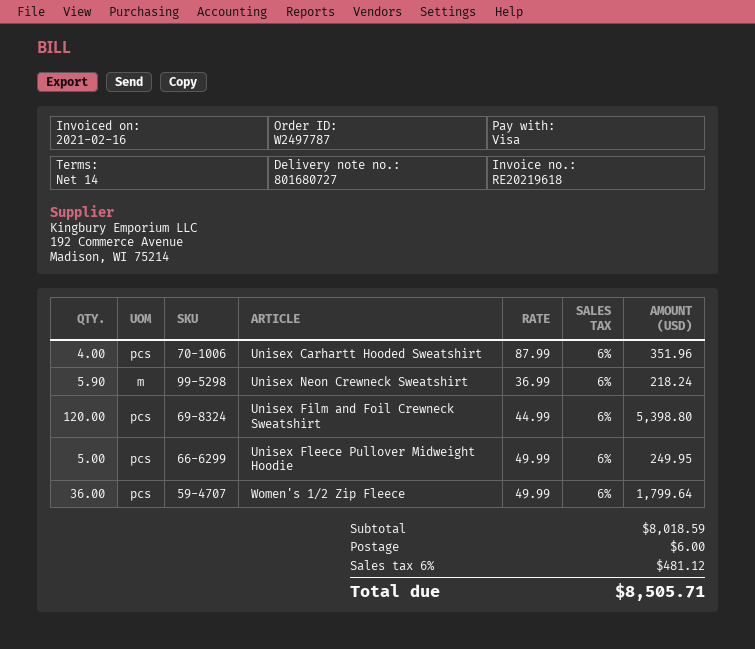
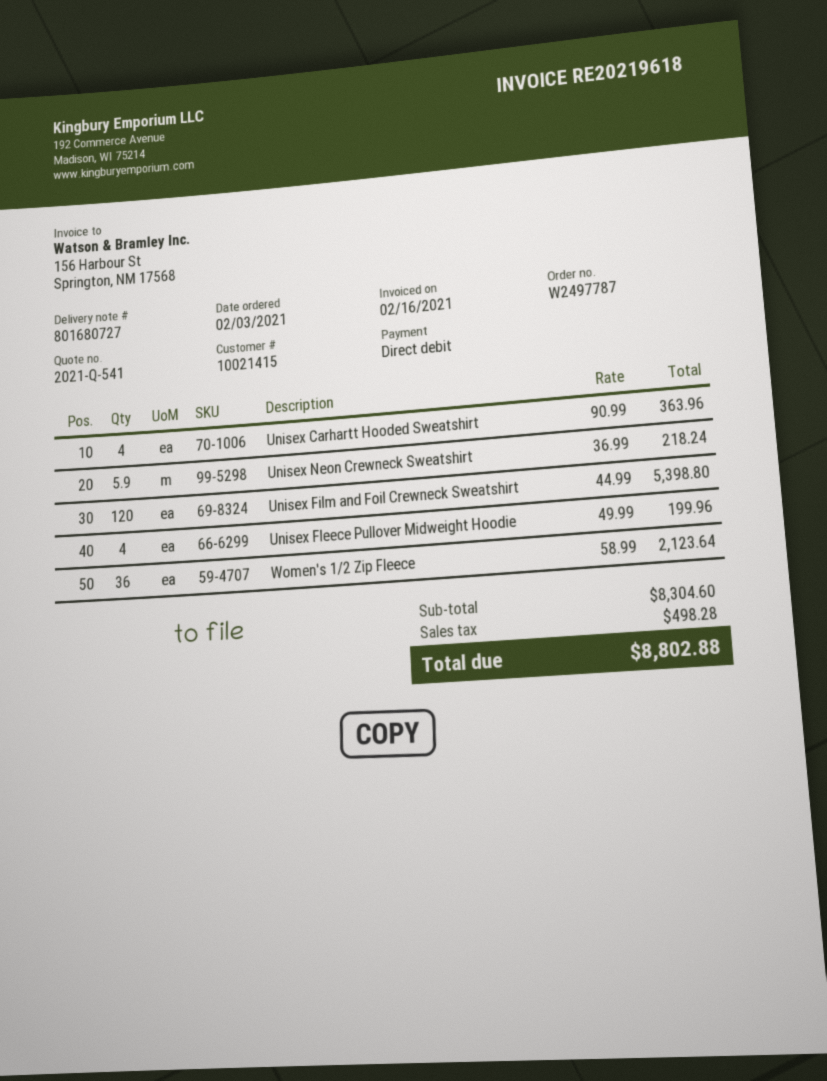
payment method: Visa -> direct debit
Unisex Carhartt Hooded Sweatshirt: 4 x 87.99 = 351.96 -> 4 x 90.99 = 363.96
Unisex Fleece Pullover Midweight Hoodie: 5 x 49.99 = 249.95 -> 4 x 49.99 = 199.96
Women's 1/2 Zip Fleece: 36 x 49.99 = 1799.64 -> 36 x 58.99 = 2123.64
subtotal: 8018.59 -> 8304.60
shipping: 6.00 -> none
tax: 481.12 -> 498.28
total: 8505.71 -> 8802.88

